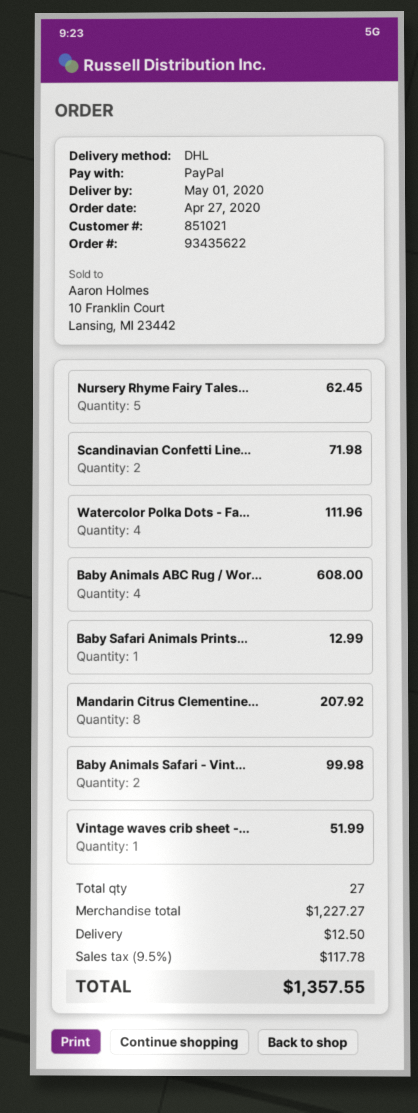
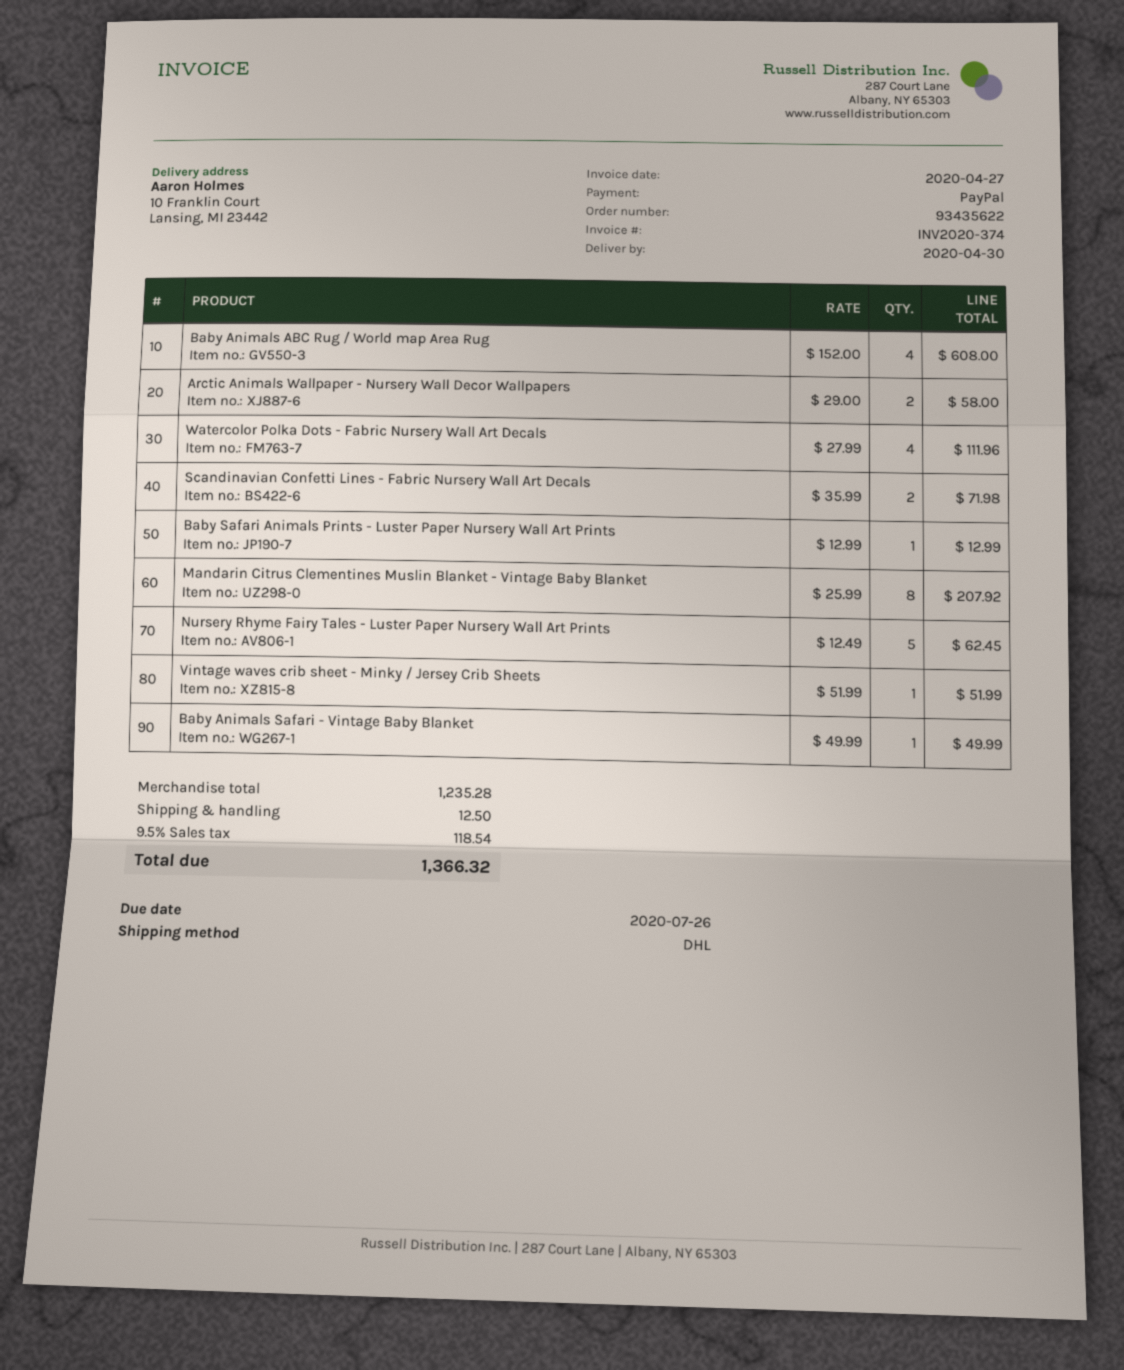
delivery date: 2020-05-01 -> 2020-04-30
Baby Animals Safari - Vint...: 2 for 99.98 -> 1 for 49.99
Arctic Animals Wallpaper - Nursery Wall Decor Wallpapers: none -> 2 for 58.00
subtotal: 1227.27 -> 1235.28
tax: 9.5% = 117.78 -> 9.5% = 118.54
total: 1357.55 -> 1366.32

